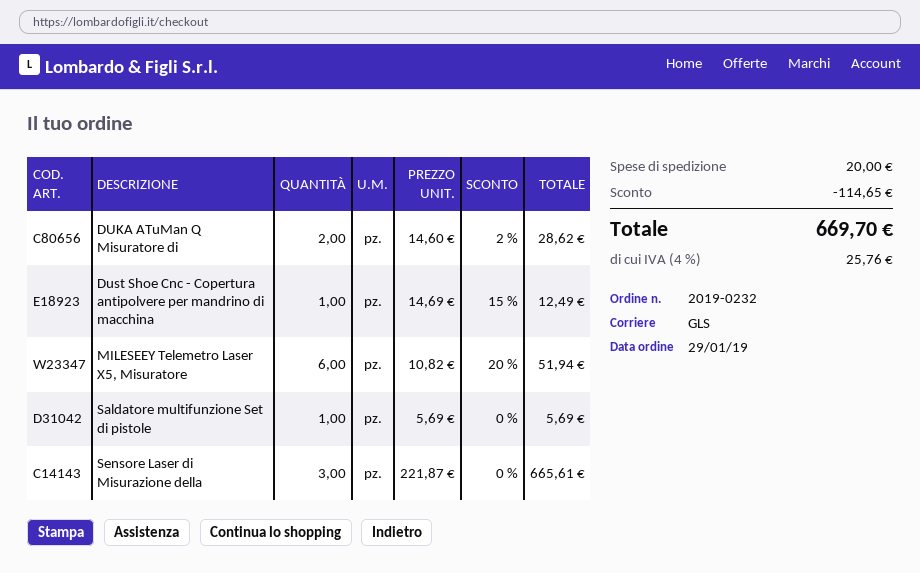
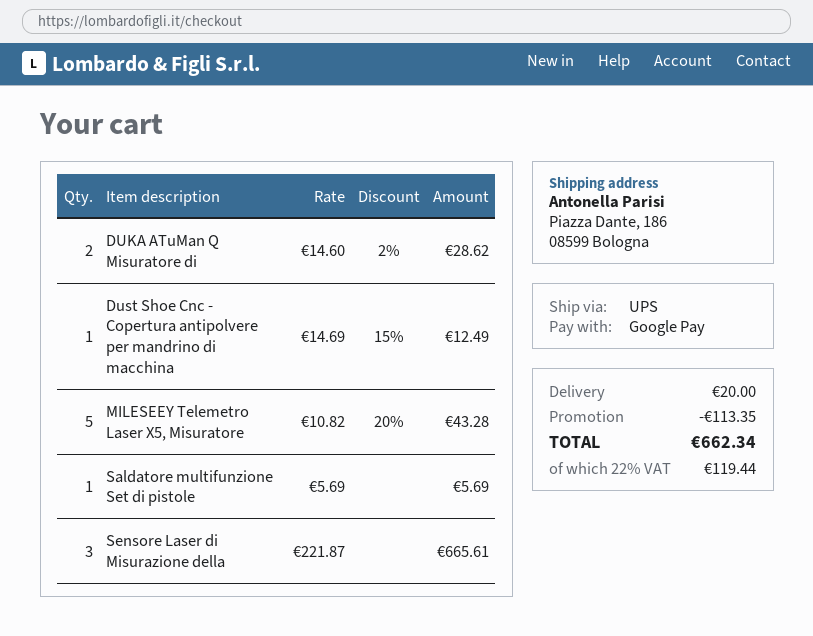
shipping method: GLS -> UPS
MILESEEY Telemetro Laser X5, Misuratore: 6 x 10.82 - 20% = 51.94 -> 5 x 10.82 - 20% = 43.28
discount: 114.65 -> 113.35
tax: 4% = 25.76 -> 22% = 119.44
total: 669.70 -> 662.34

